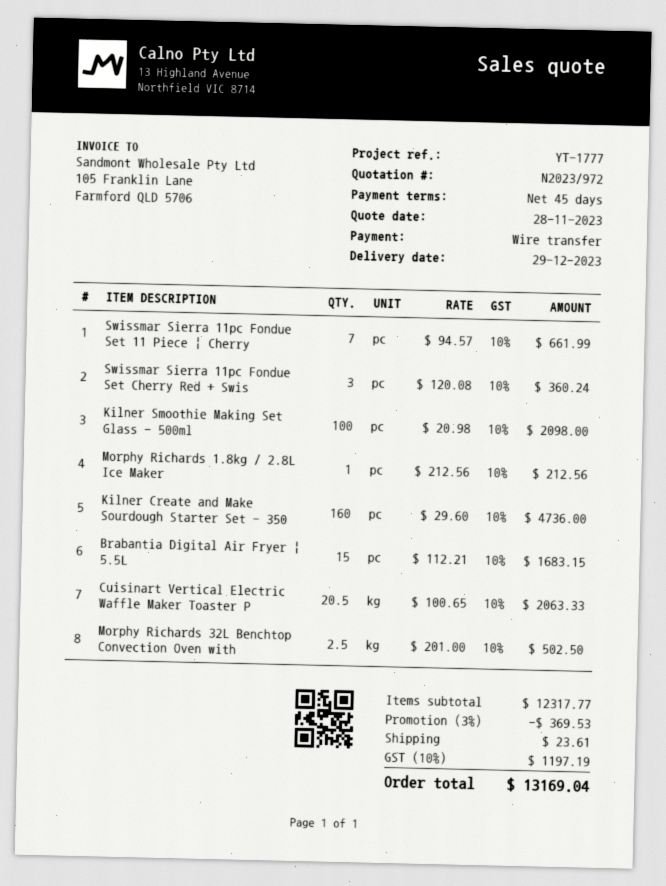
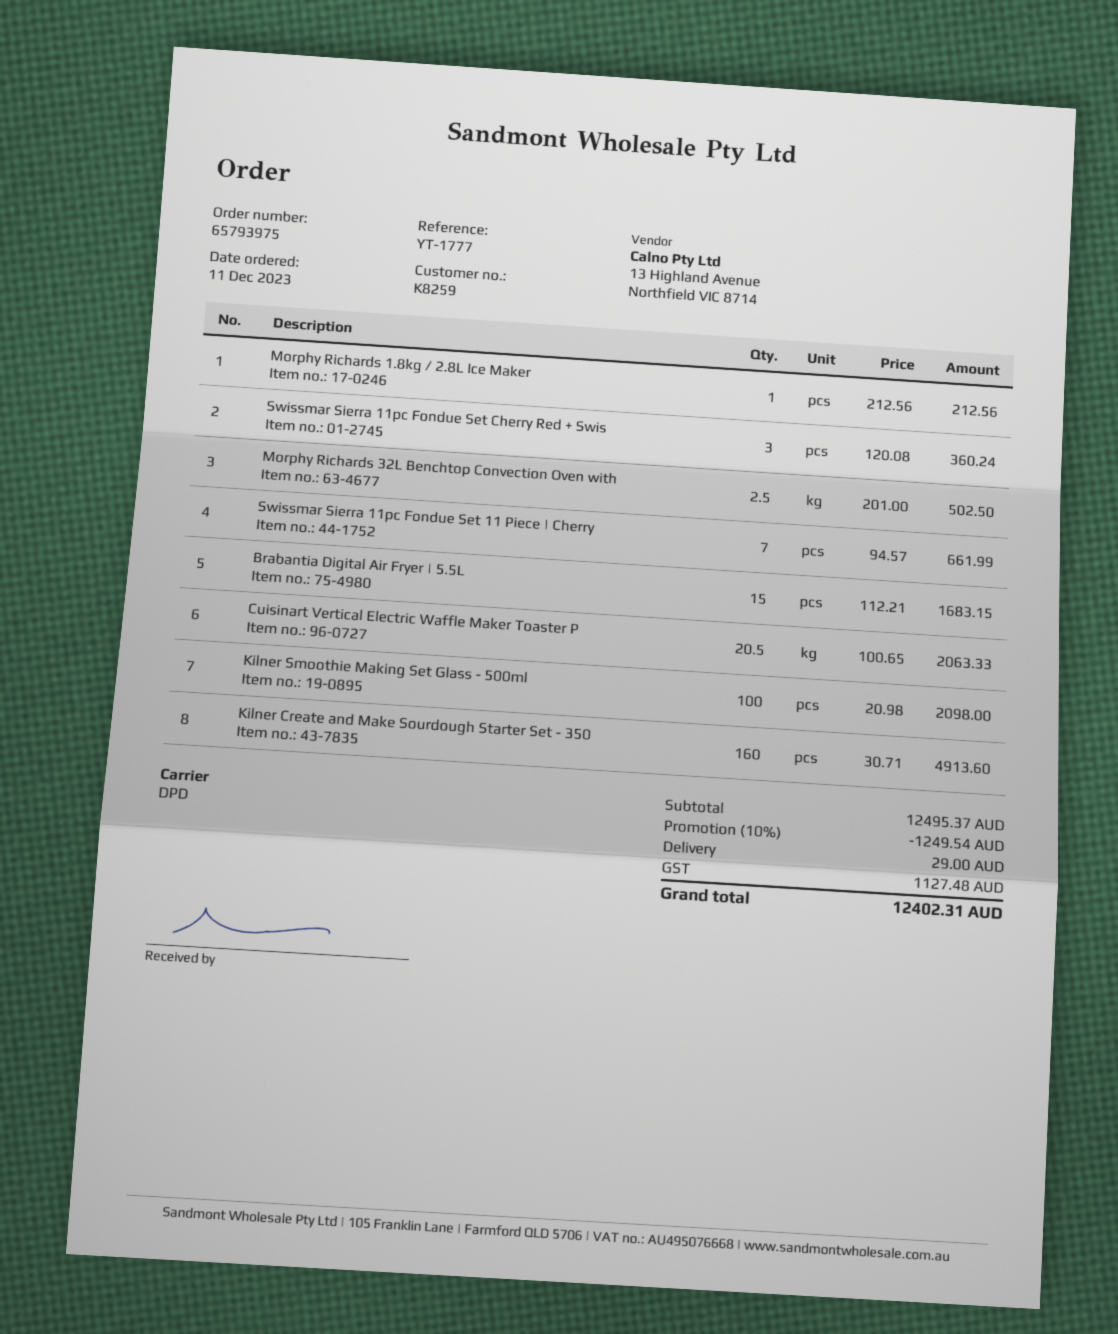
Kilner Create and Make Sourdough Starter Set - 350: 160 x 29.60 = 4736.00 -> 160 x 30.71 = 4913.60
subtotal: 12317.77 -> 12495.37
discount: 3% = 369.53 -> 10% = 1249.54
shipping: 23.61 -> 29.00
tax: 1197.19 -> 1127.48
total: 13169.04 -> 12402.31

